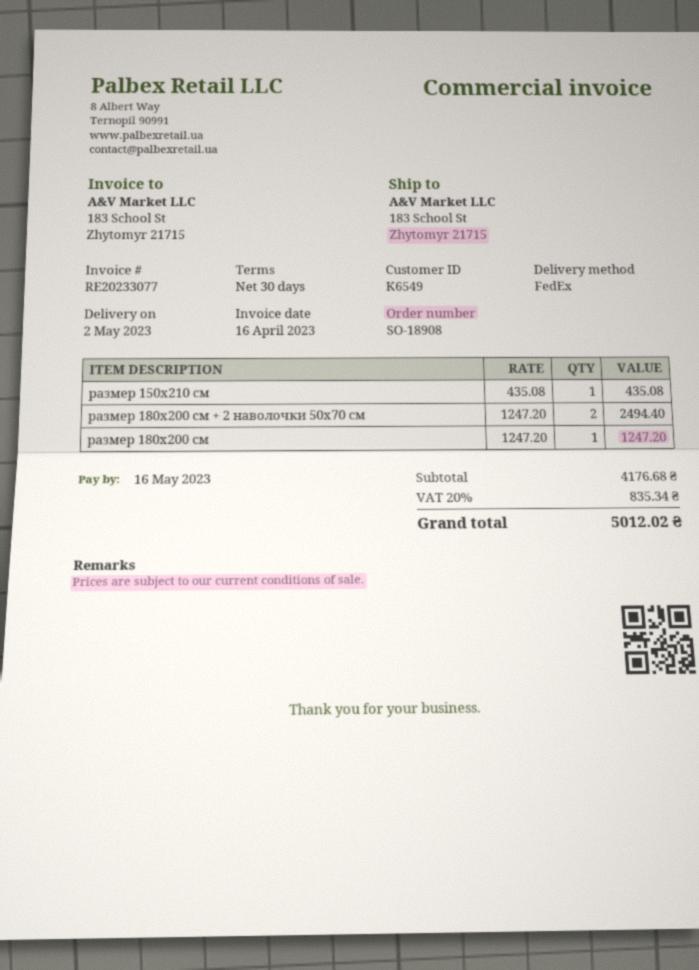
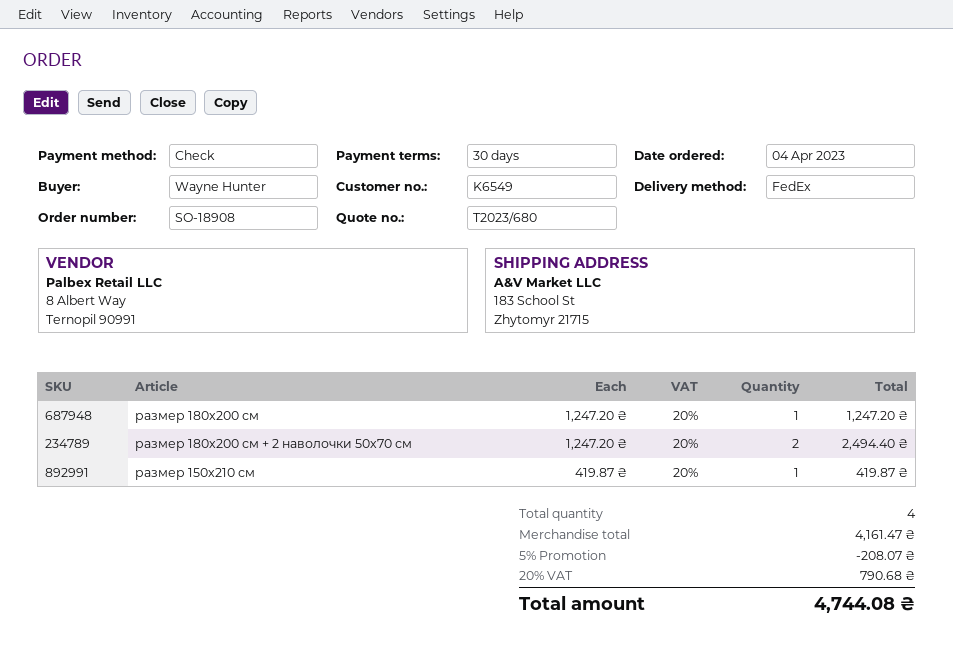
размер 150х210 см: 1 x 435.08 = 435.08 -> 1 x 419.87 = 419.87
subtotal: 4176.68 -> 4161.47
discount: none -> 5% = 208.07
tax: 20% = 835.34 -> 20% = 790.68
total: 5012.02 -> 4744.08

